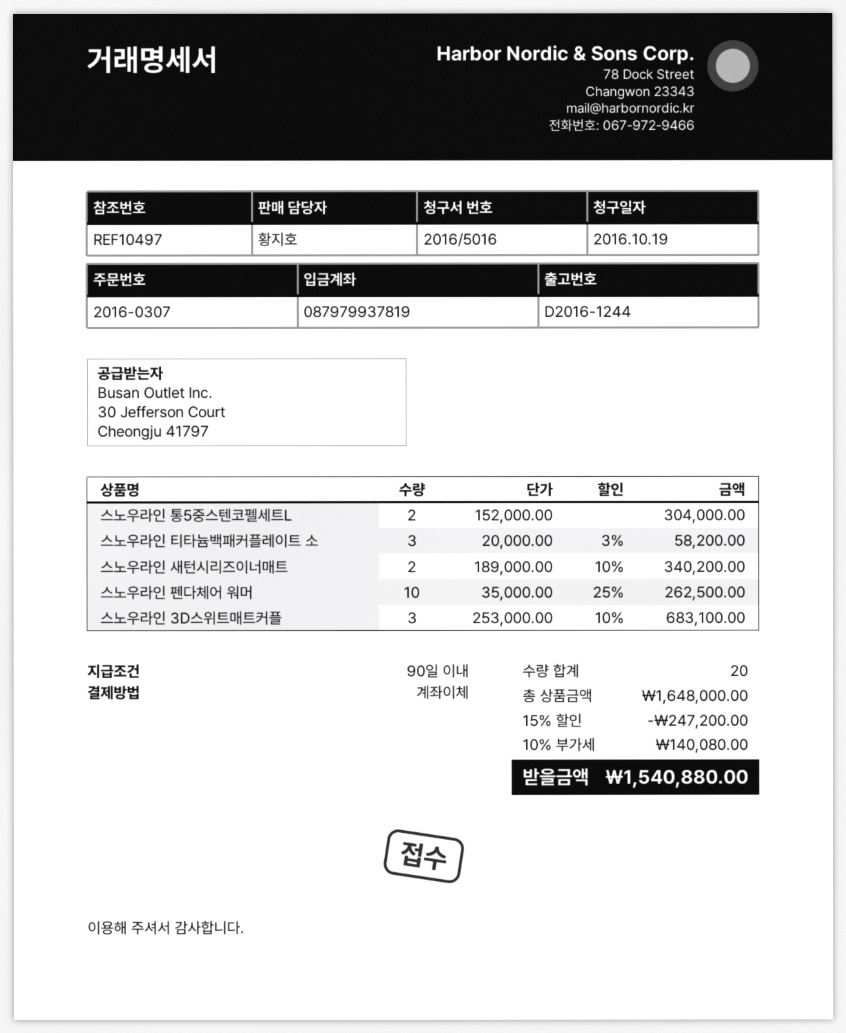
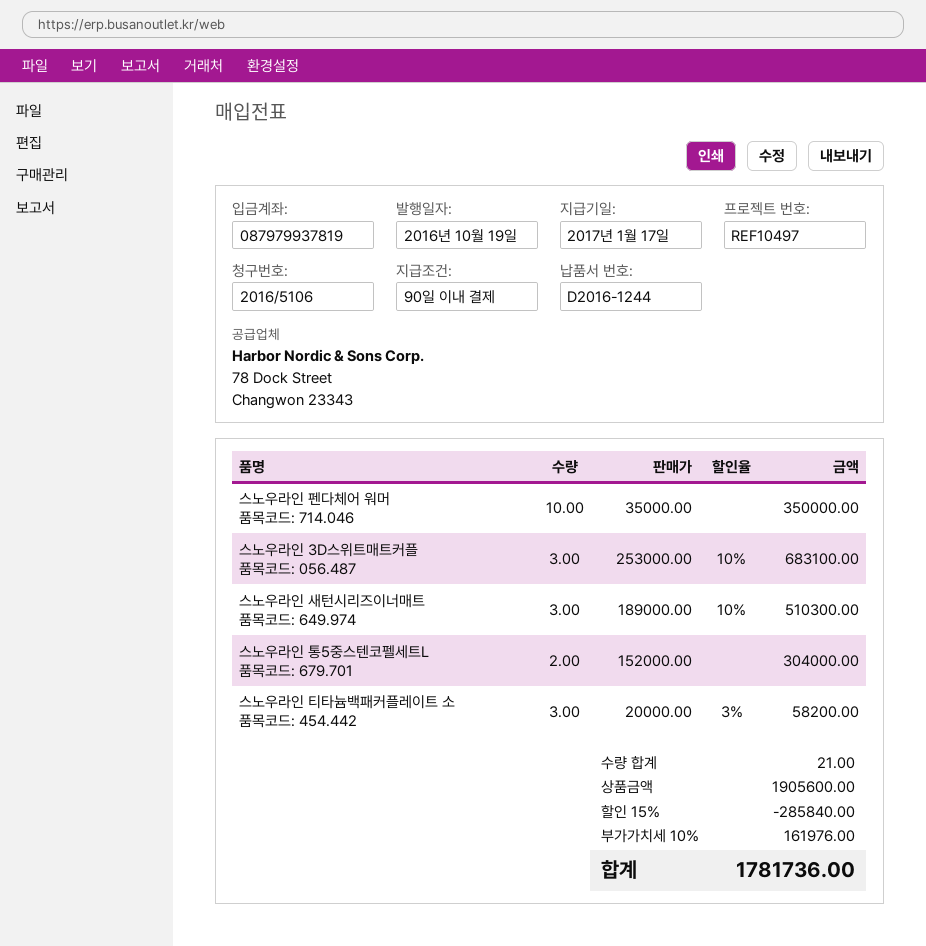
invoice number: 2016/5016 -> 2016/5106
스노우라인 새턴시리즈이너매트: 2 x 189000.00 - 10% = 340200.00 -> 3 x 189000.00 - 10% = 510300.00
스노우라인 펜다체어 워머: 10 x 35000.00 - 25% = 262500.00 -> 10 x 35000.00 = 350000.00
total quantity: 20 -> 21
subtotal: 1648000.00 -> 1905600.00
discount: 15% = 247200.00 -> 15% = 285840.00
tax: 10% = 140080.00 -> 10% = 161976.00
total: 1540880.00 -> 1781736.00

